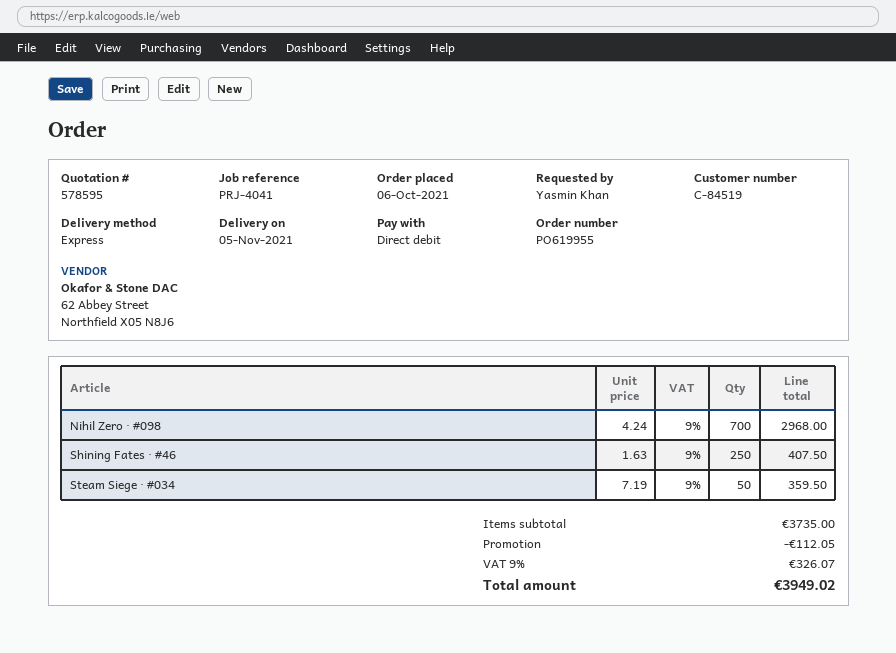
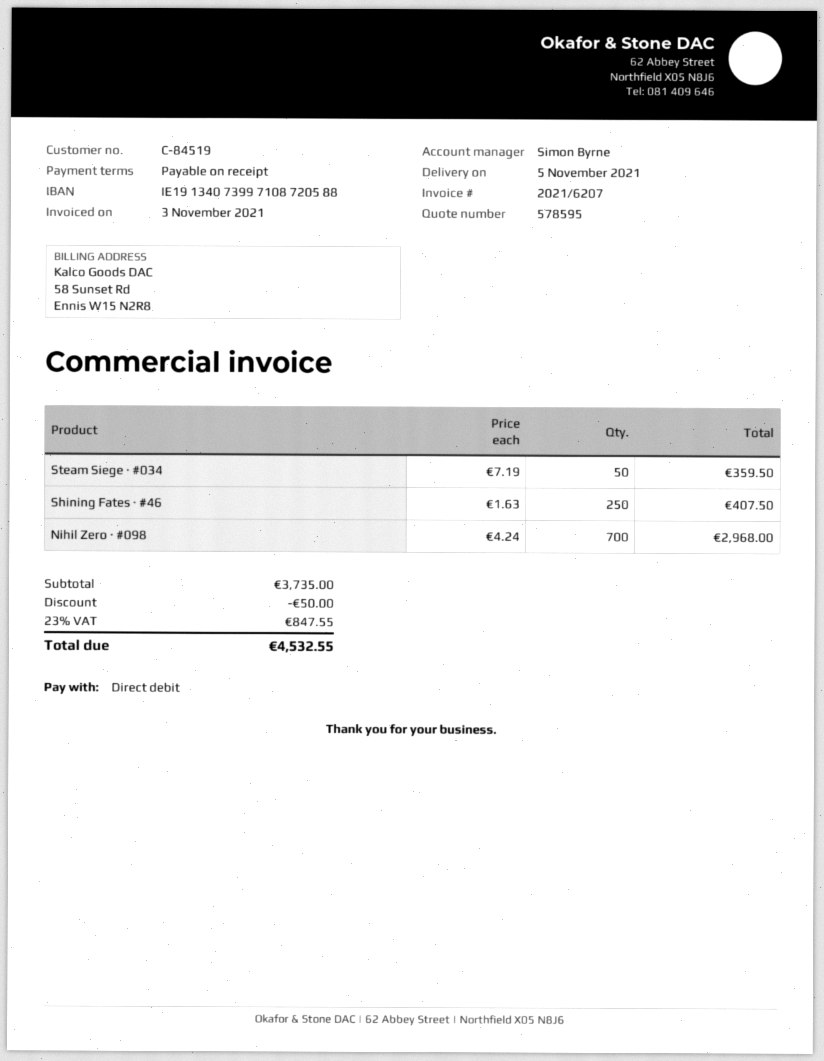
discount: 112.05 -> 50.00
tax: 9% = 326.07 -> 23% = 847.55
total: 3949.02 -> 4532.55

